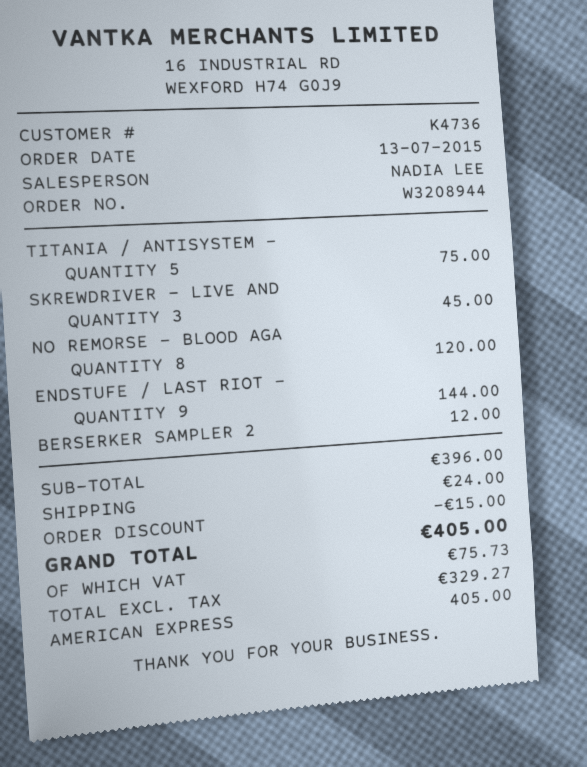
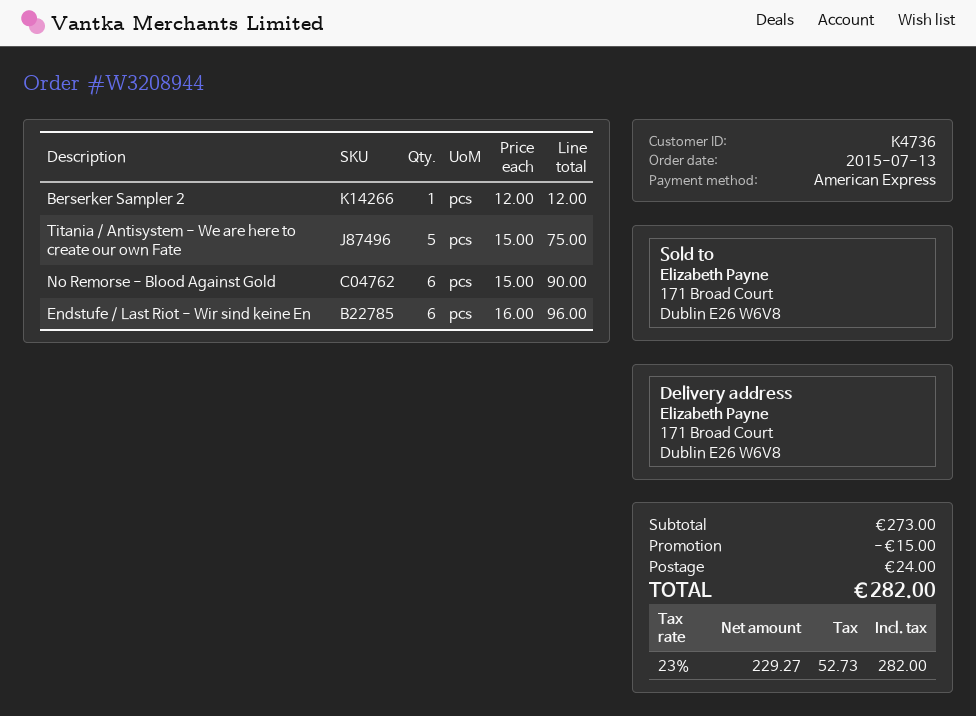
SKREWDRIVER - LIVE AND: 3 for 45.00 -> none
NO REMORSE - BLOOD AGA: 8 for 120.00 -> 6 for 90.00
ENDSTUFE / LAST RIOT -: 9 for 144.00 -> 6 for 96.00
subtotal: 396.00 -> 273.00
net: 329.27 -> 229.27
tax: 75.73 -> 52.73
total: 405.00 -> 282.00

